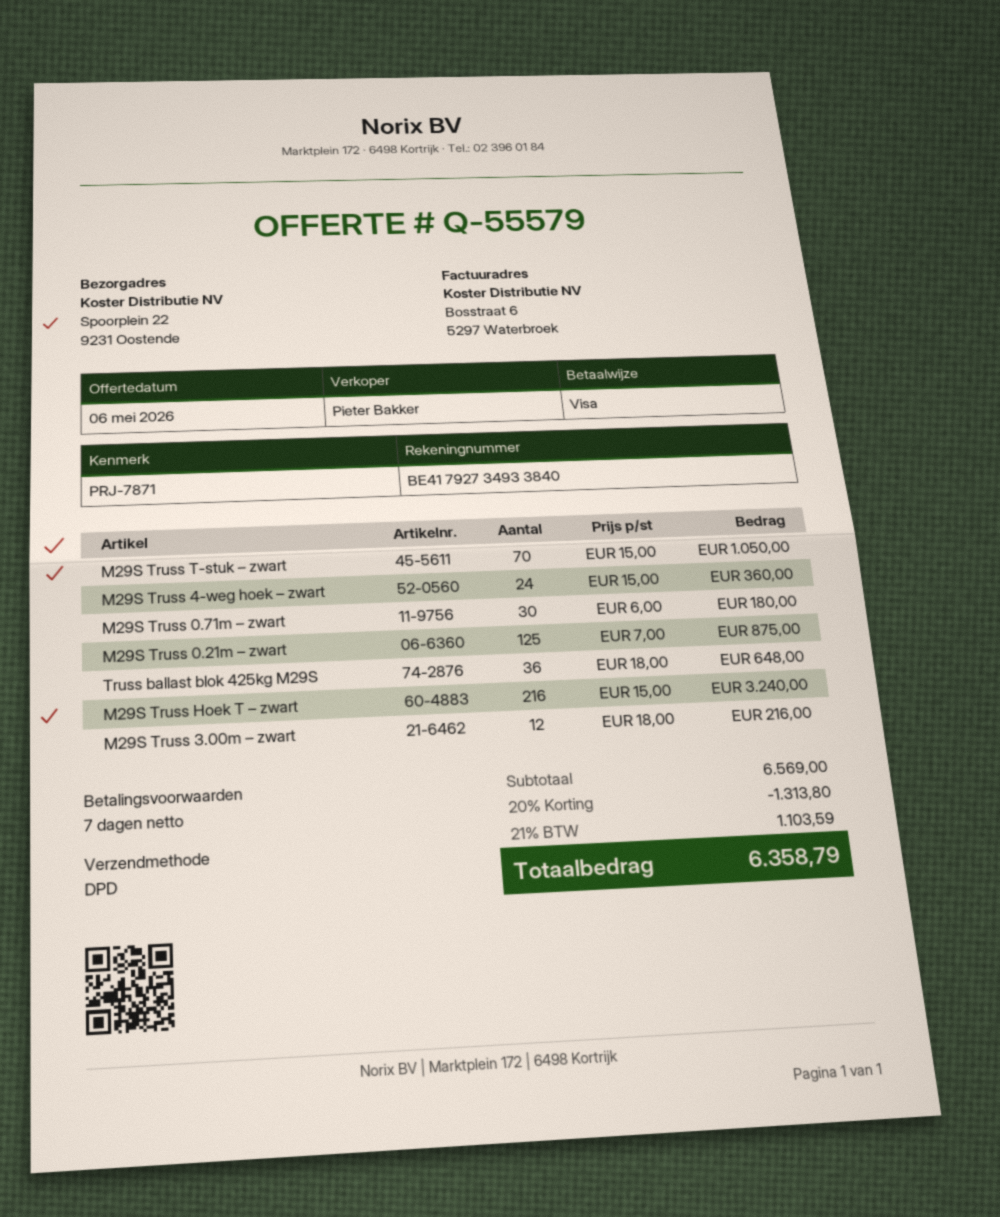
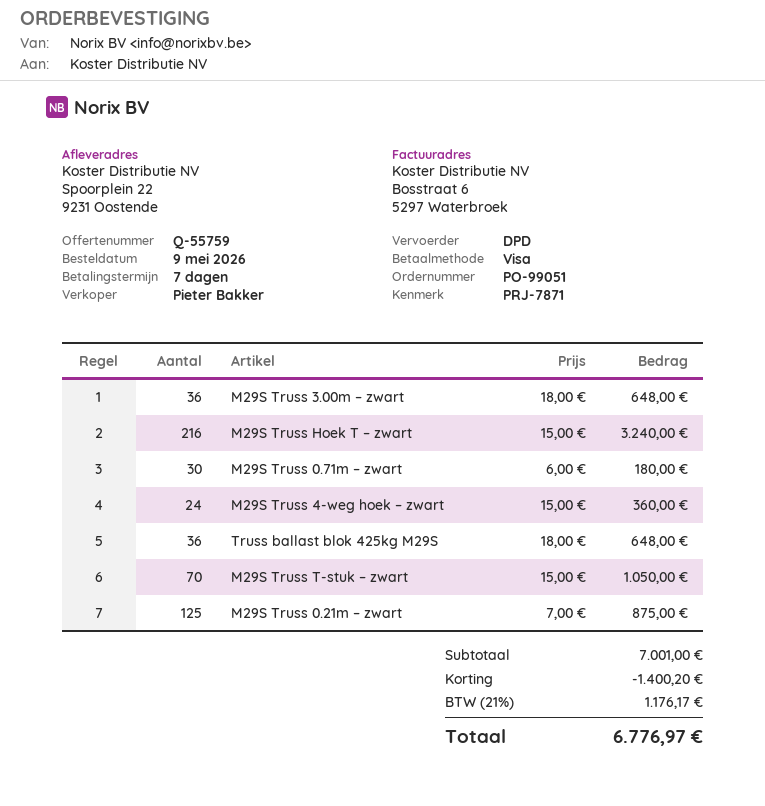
quote number: Q-55579 -> Q-55759
M29S Truss 3.00m – zwart: 12 x 18.00 = 216.00 -> 36 x 18.00 = 648.00
subtotal: 6569.00 -> 7001.00
discount: 1313.80 -> 1400.20
tax: 21% = 1103.59 -> 21% = 1176.17
total: 6358.79 -> 6776.97

